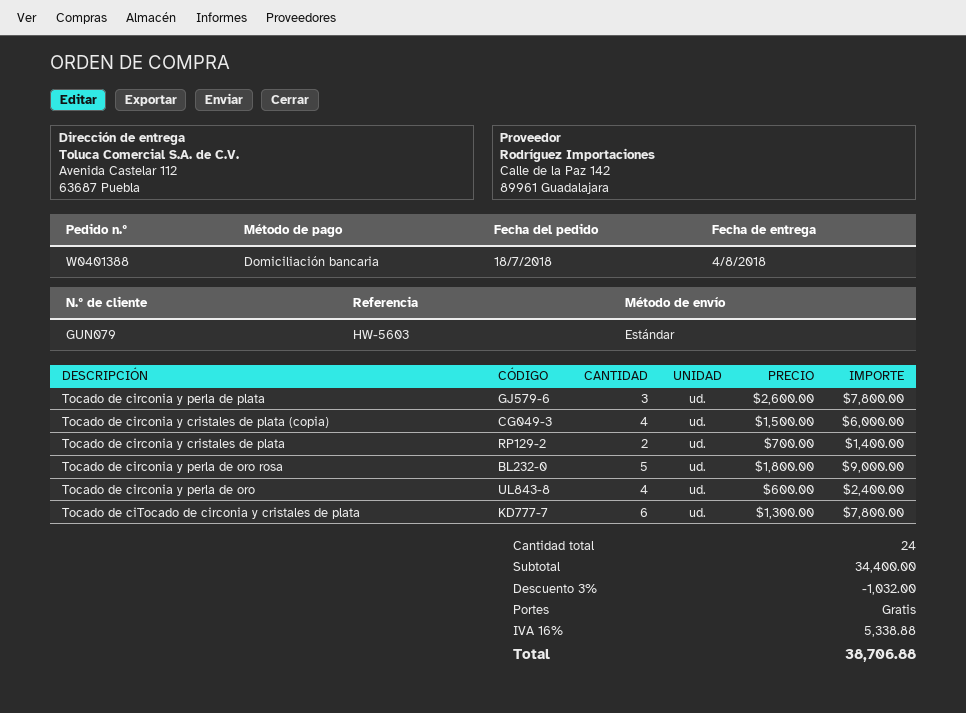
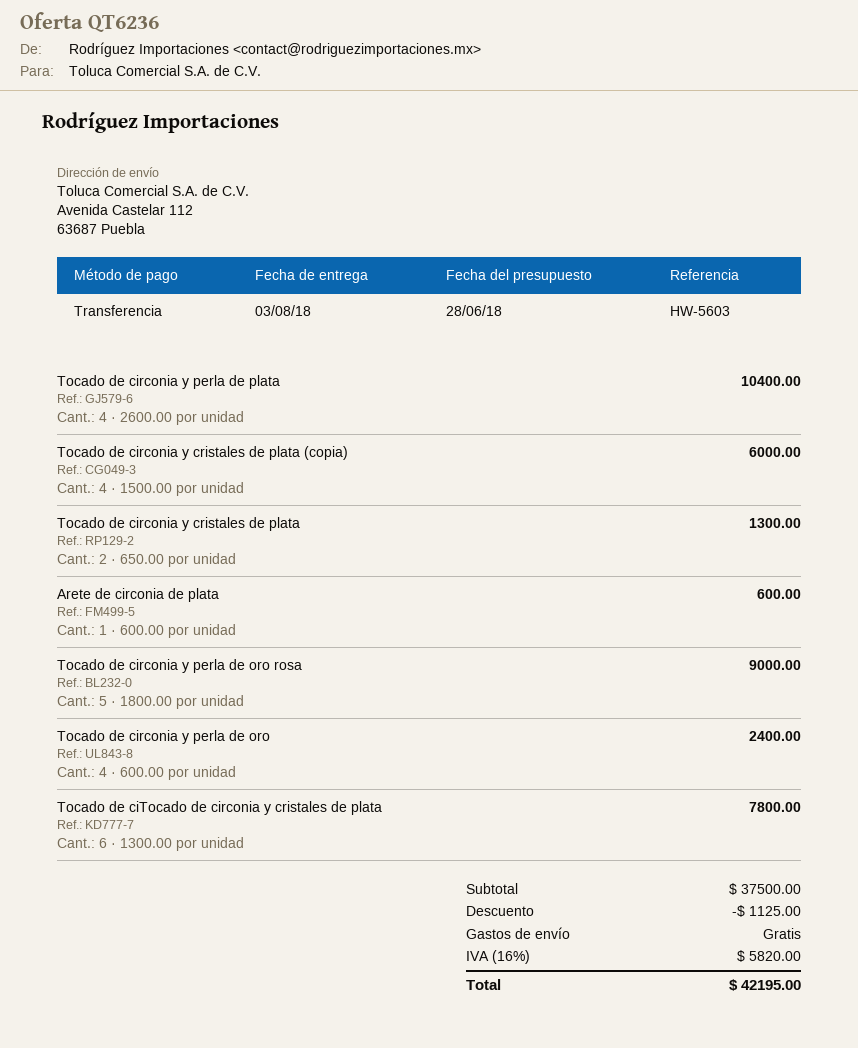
delivery date: 2018-08-04 -> 2018-08-03
payment method: direct debit -> bank transfer
Tocado de circonia y perla de plata: 3 x 2600.00 = 7800.00 -> 4 x 2600.00 = 10400.00
Tocado de circonia y cristales de plata: 2 x 700.00 = 1400.00 -> 2 x 650.00 = 1300.00
Arete de circonia de plata: none -> 1 x 600.00 = 600.00
subtotal: 34400.00 -> 37500.00
discount: 1032.00 -> 1125.00
tax: 16% = 5338.88 -> 16% = 5820.00
total: 38706.88 -> 42195.00

